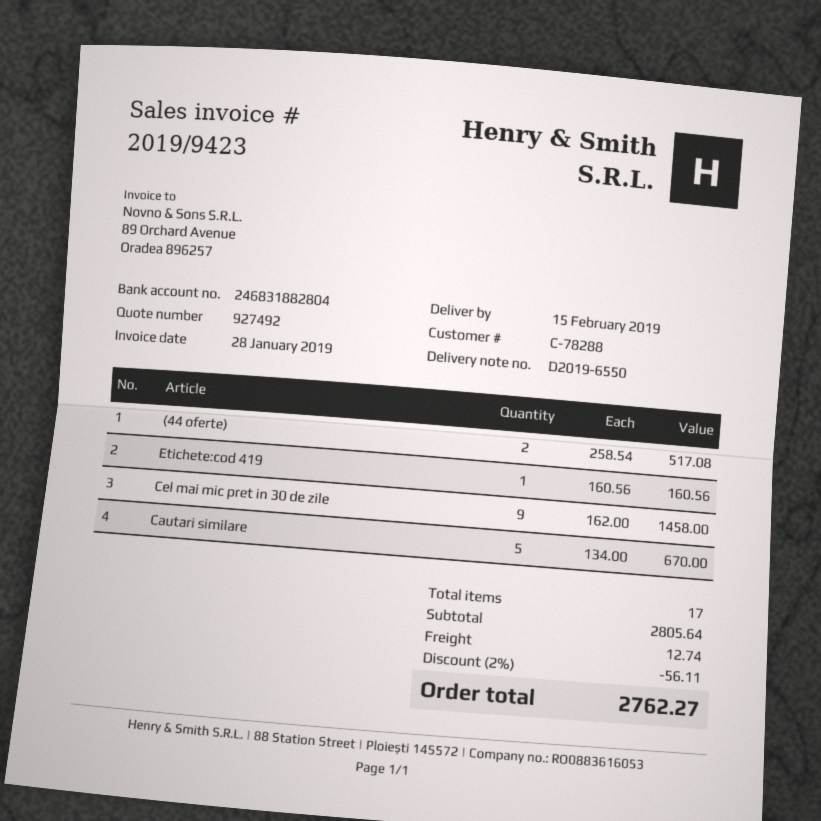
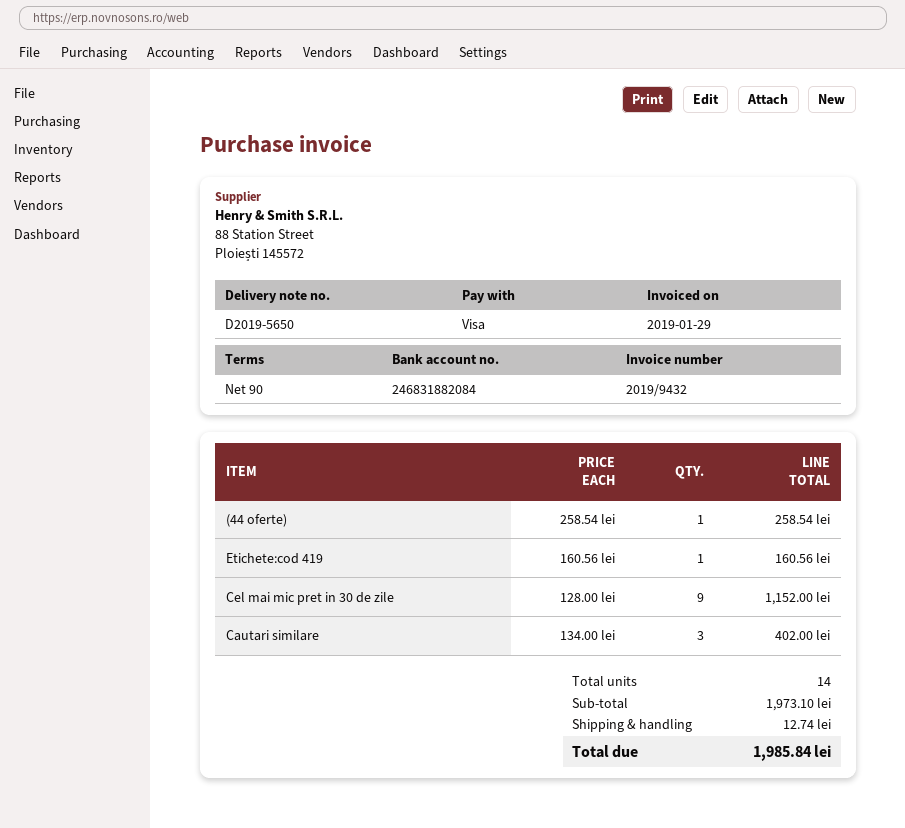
delivery note number: D2019-6550 -> D2019-5650
invoice number: 2019/9423 -> 2019/9432
invoice date: 2019-01-28 -> 2019-01-29
bank account: 246831882804 -> 246831882084
(44 oferte): 2 x 258.54 = 517.08 -> 1 x 258.54 = 258.54
Cel mai mic pret in 30 de zile: 9 x 162.00 = 1458.00 -> 9 x 128.00 = 1152.00
Cautari similare: 5 x 134.00 = 670.00 -> 3 x 134.00 = 402.00
total quantity: 17 -> 14
subtotal: 2805.64 -> 1973.10
discount: 2% = 56.11 -> none
total: 2762.27 -> 1985.84

